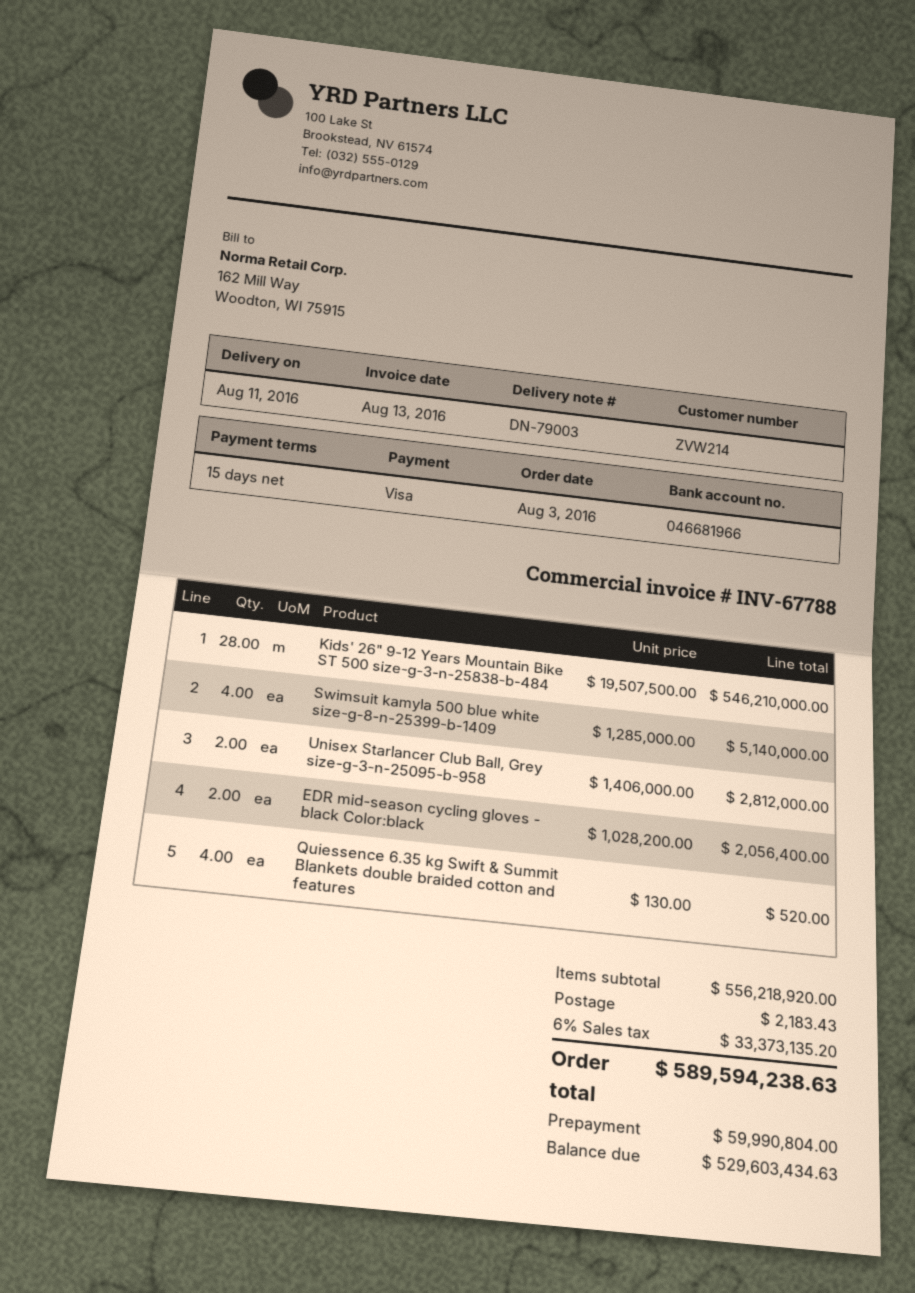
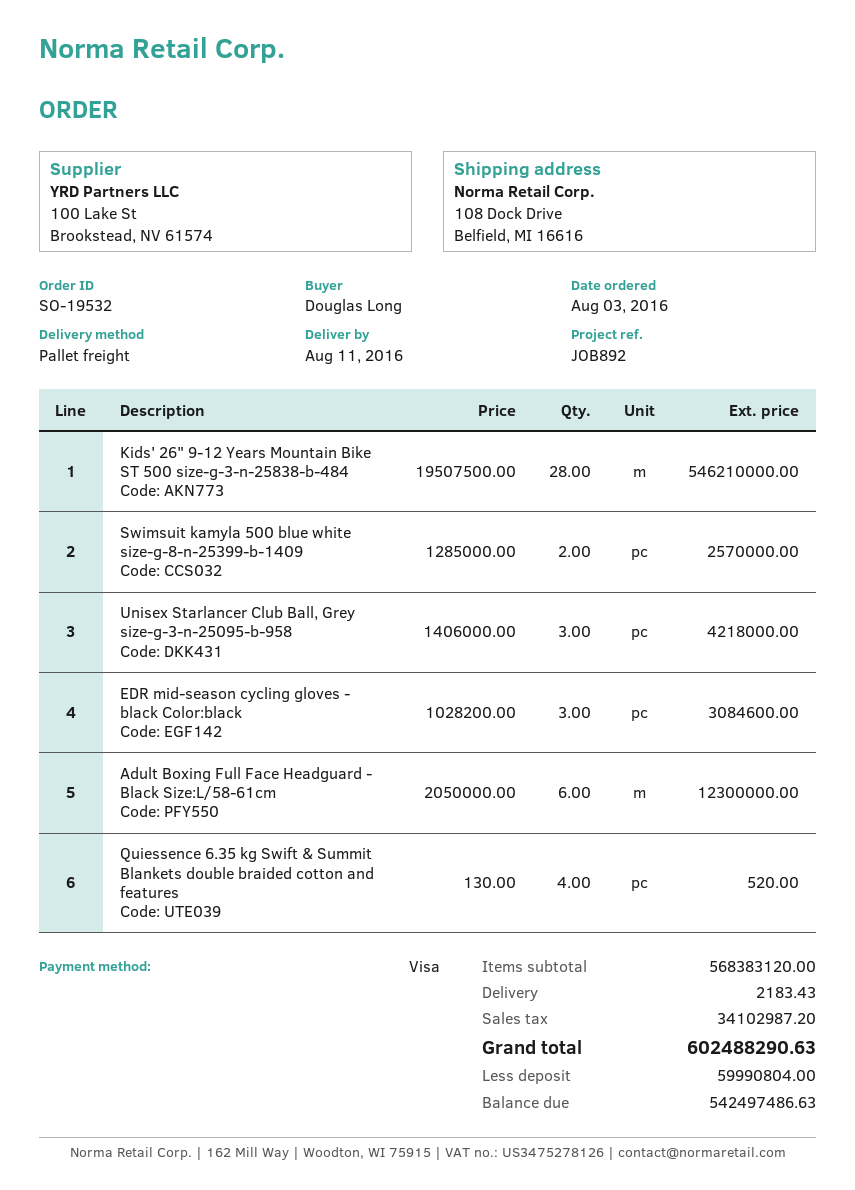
Swimsuit kamyla 500 blue white size-g-8-n-25399-b-1409: 4 x 1285000.00 = 5140000.00 -> 2 x 1285000.00 = 2570000.00
Unisex Starlancer Club Ball, Grey size-g-3-n-25095-b-958: 2 x 1406000.00 = 2812000.00 -> 3 x 1406000.00 = 4218000.00
EDR mid-season cycling gloves - black Color:black: 2 x 1028200.00 = 2056400.00 -> 3 x 1028200.00 = 3084600.00
Adult Boxing Full Face Headguard - Black Size:L/58-61cm: none -> 6 x 2050000.00 = 12300000.00
subtotal: 556218920.00 -> 568383120.00
tax: 33373135.20 -> 34102987.20
total: 589594238.63 -> 602488290.63
balance: 529603434.63 -> 542497486.63

